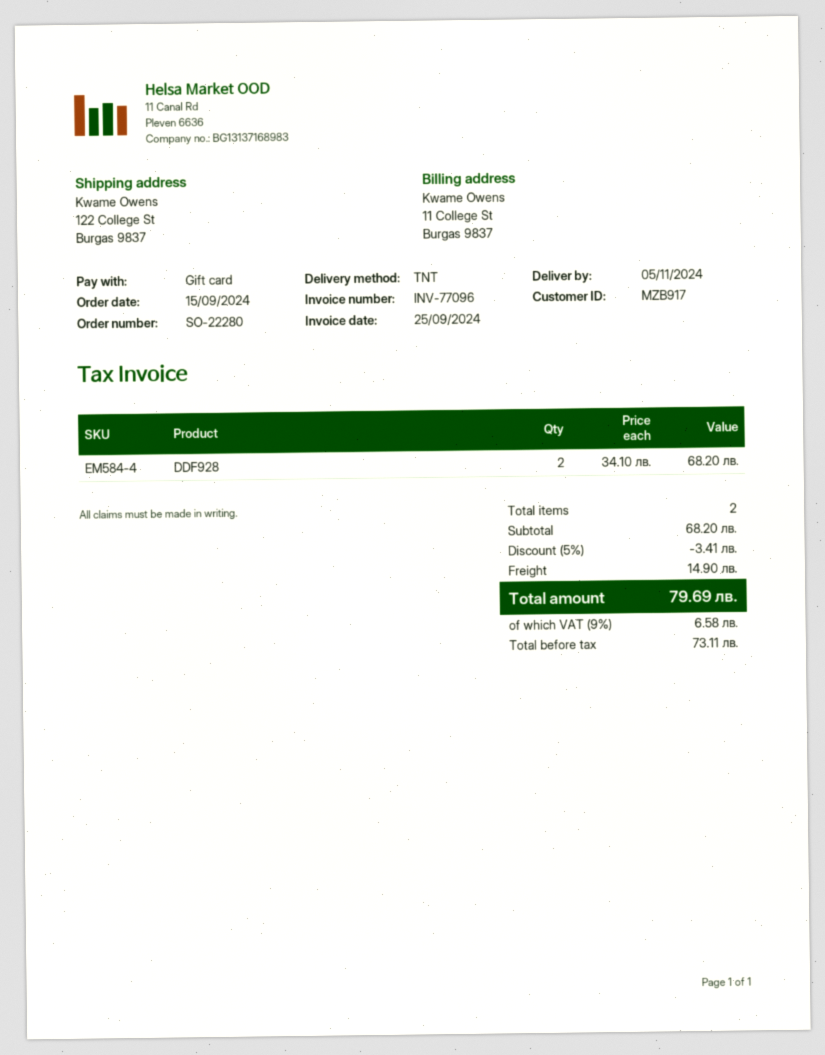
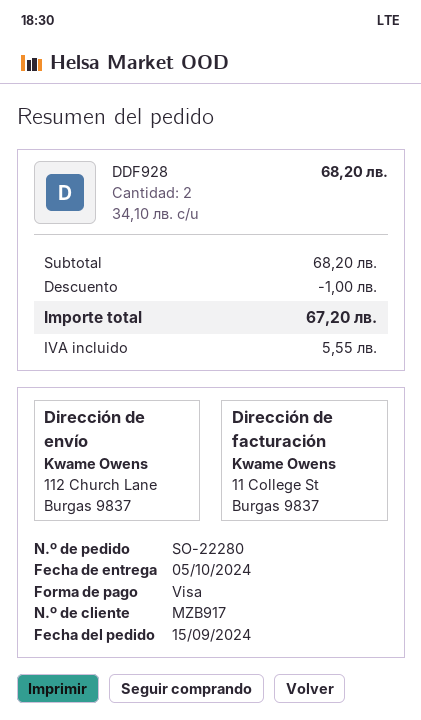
delivery date: 2024-11-05 -> 2024-10-05
payment method: gift card -> Visa
ship to: 122 College St, Burgas 9837 -> 112 Church Lane, Burgas 9837
discount: 3.41 -> 1.00
shipping: 14.90 -> none
tax: 6.58 -> 5.55
total: 79.69 -> 67.20

